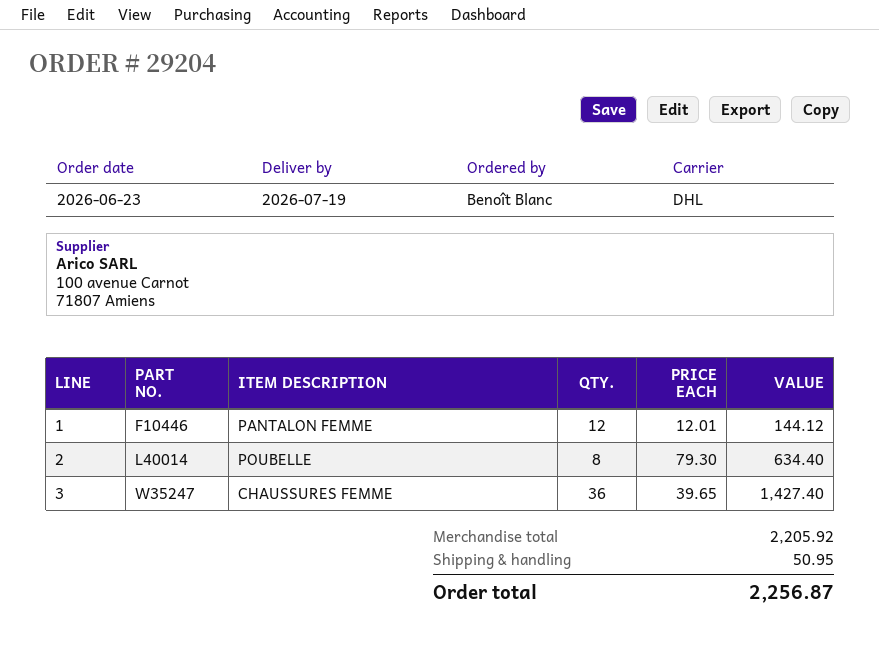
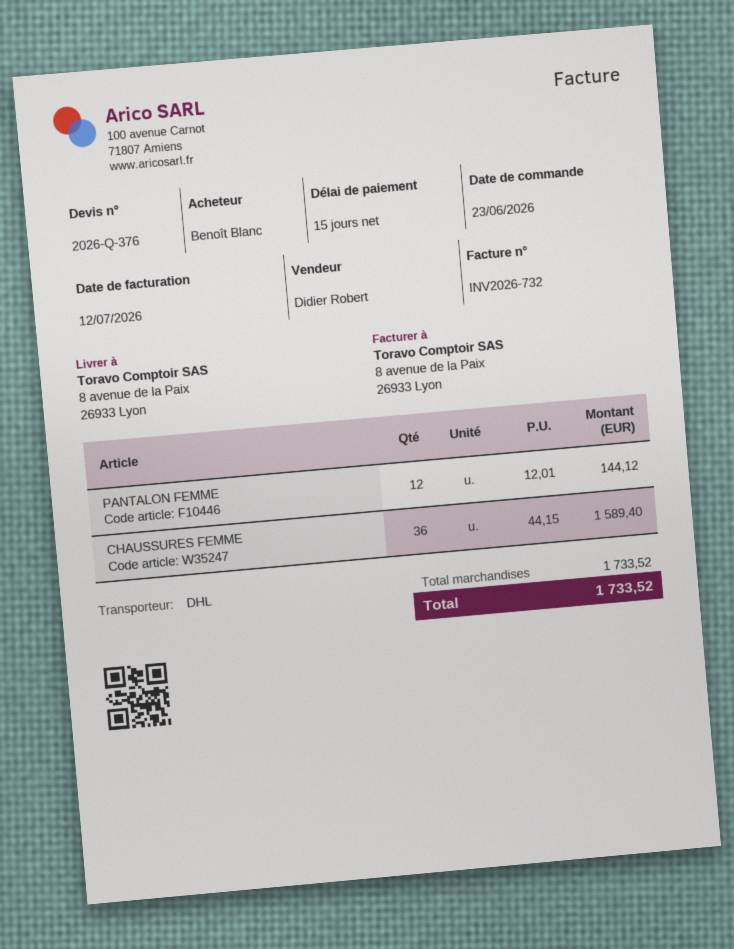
POUBELLE: 8 x 79.30 = 634.40 -> none
CHAUSSURES FEMME: 36 x 39.65 = 1427.40 -> 36 x 44.15 = 1589.40
subtotal: 2205.92 -> 1733.52
shipping: 50.95 -> none
total: 2256.87 -> 1733.52

